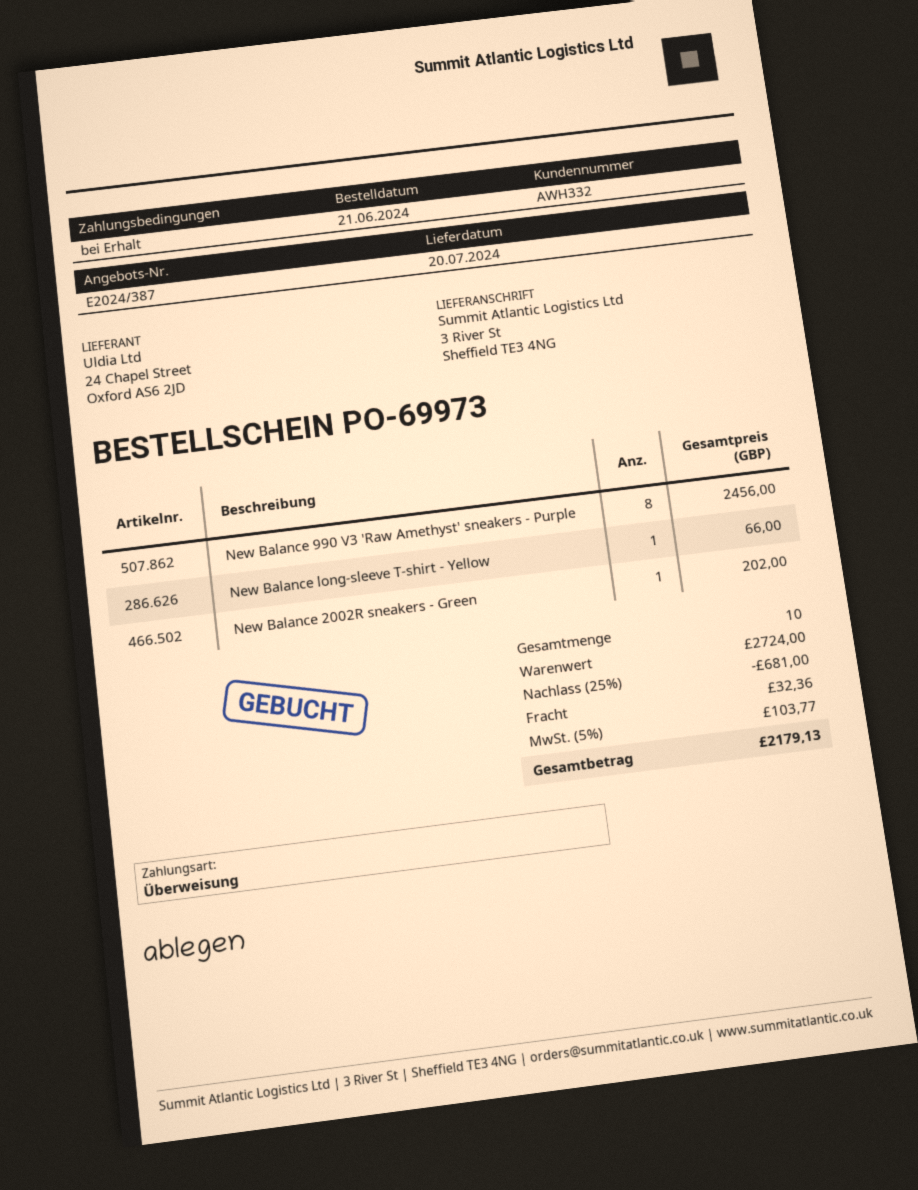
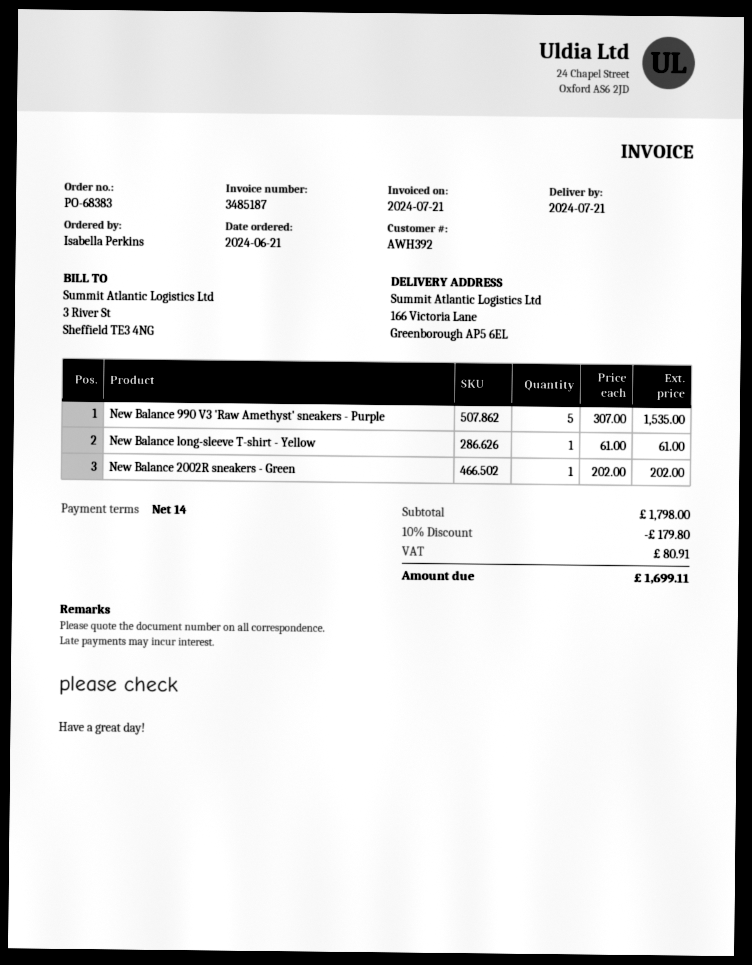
order number: PO-69973 -> PO-68383
delivery date: 2024-07-20 -> 2024-07-21
payment terms: on receipt -> 14 days
customer number: AWH332 -> AWH392
ship to: 3 River St, Sheffield TE3 4NG -> 166 Victoria Lane, Greenborough AP5 6EL
New Balance 990 V3 'Raw Amethyst' sneakers - Purple: 8 for 2456.00 -> 5 for 1535.00
New Balance long-sleeve T-shirt - Yellow: 1 for 66.00 -> 1 for 61.00
subtotal: 2724.00 -> 1798.00
discount: 25% = 681.00 -> 10% = 179.80
shipping: 32.36 -> none
tax: 103.77 -> 80.91
total: 2179.13 -> 1699.11

